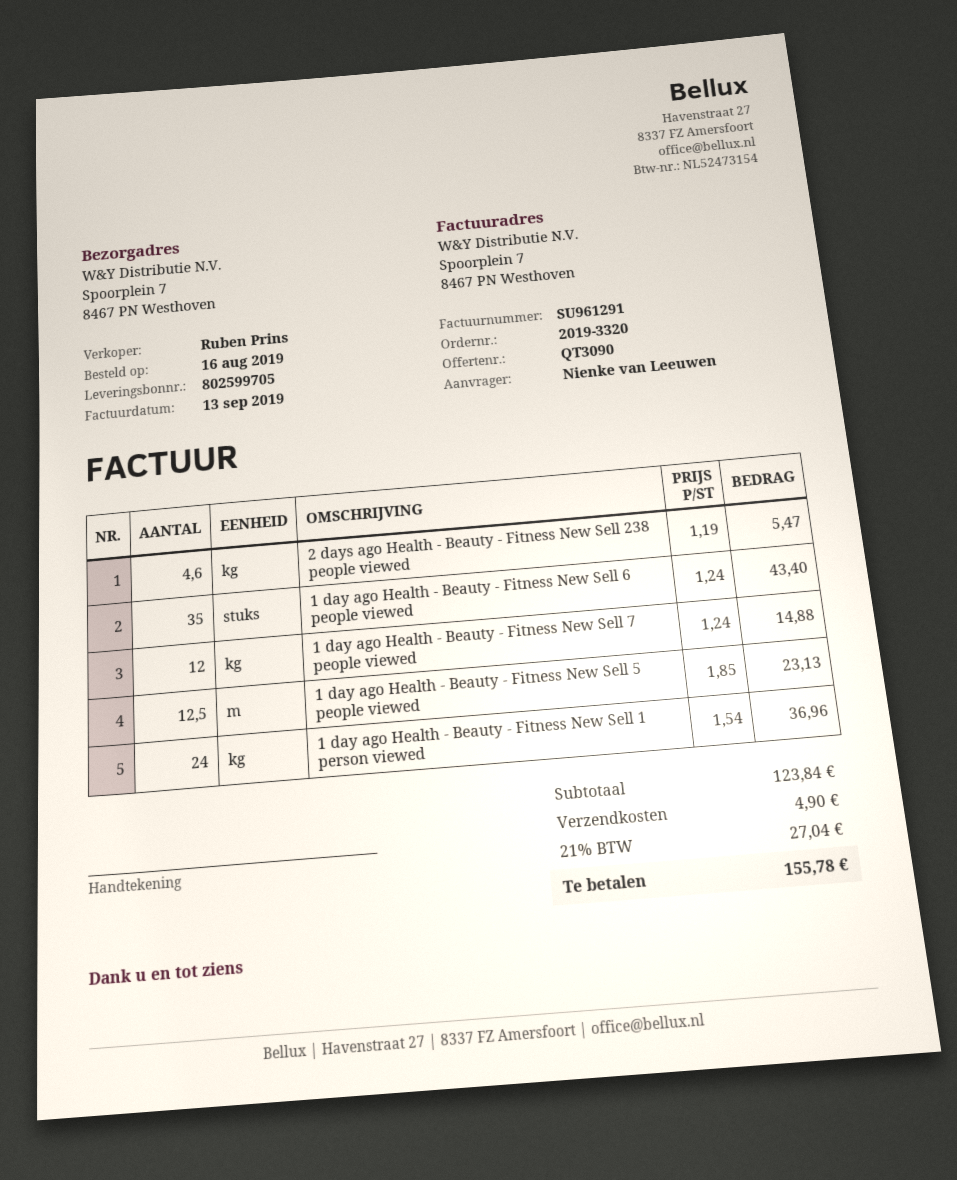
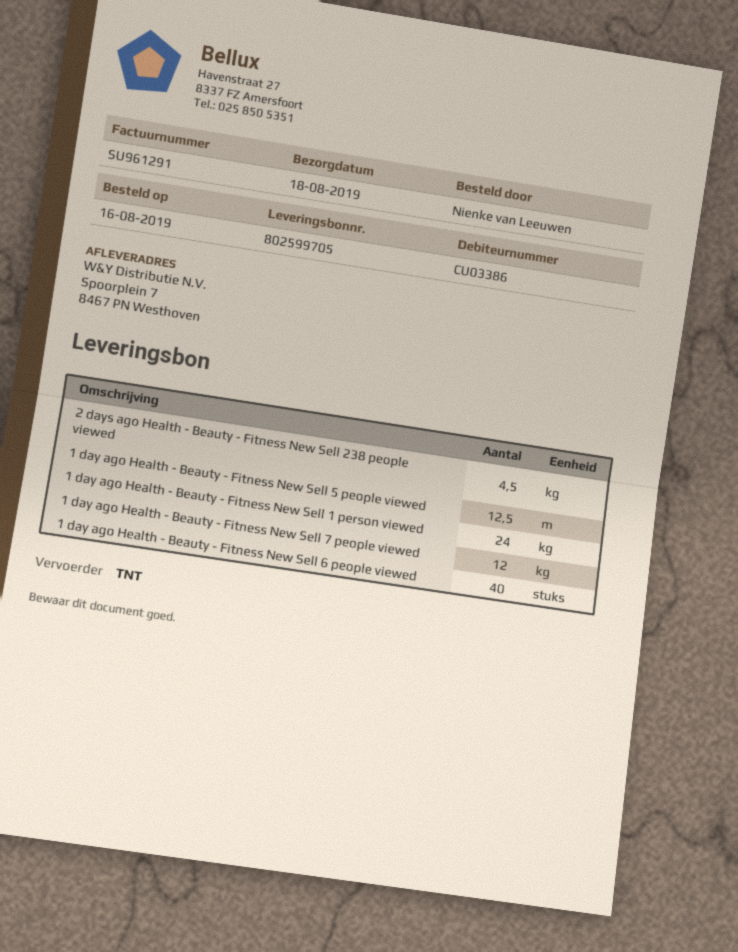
2 days ago Health - Beauty - Fitness New Sell 238 people viewed: 4.6 -> 4.5
1 day ago Health - Beauty - Fitness New Sell 6 people viewed: 35 -> 40

